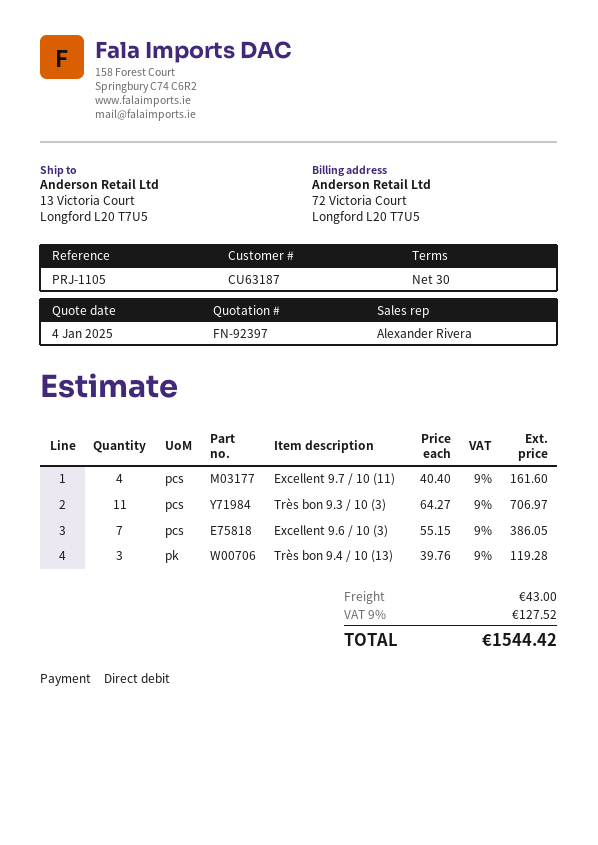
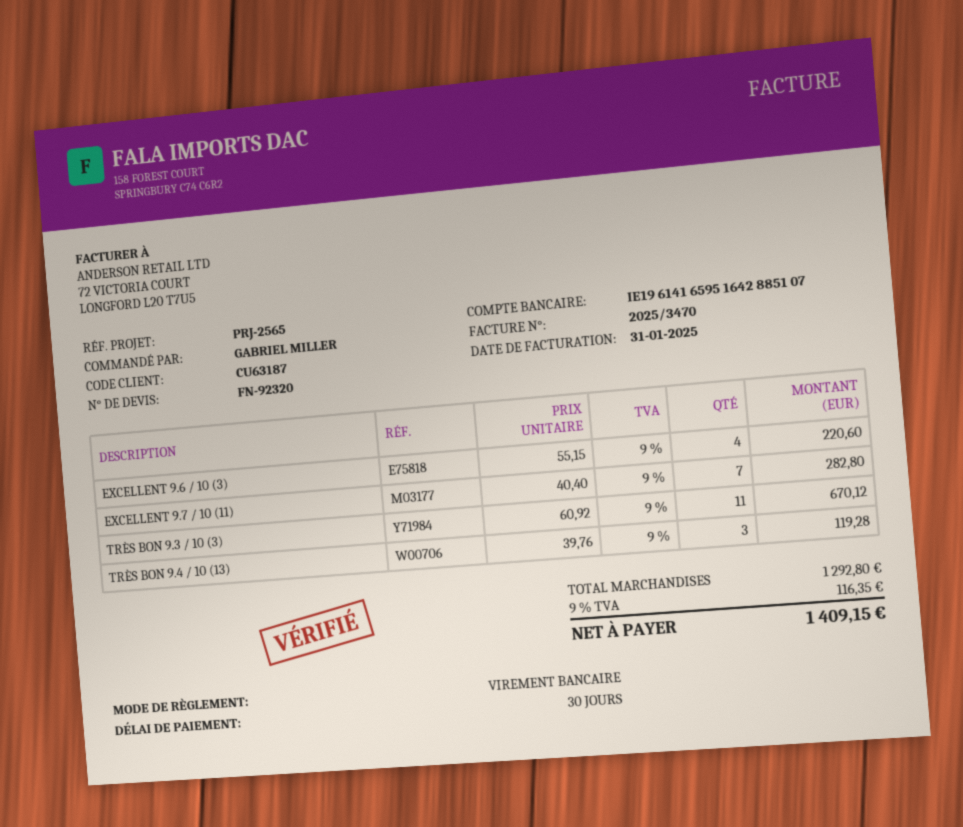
quote number: FN-92397 -> FN-92320
reference: PRJ-1105 -> PRJ-2565
payment method: direct debit -> bank transfer
Excellent 9.7 / 10 (11): 4 x 40.40 = 161.60 -> 7 x 40.40 = 282.80
Très bon 9.3 / 10 (3): 11 x 64.27 = 706.97 -> 11 x 60.92 = 670.12
Excellent 9.6 / 10 (3): 7 x 55.15 = 386.05 -> 4 x 55.15 = 220.60
shipping: 43.00 -> none
tax: 9% = 127.52 -> 9% = 116.35
total: 1544.42 -> 1409.15

